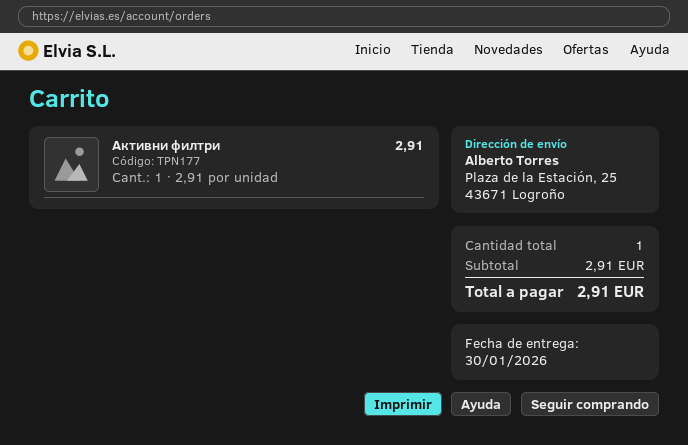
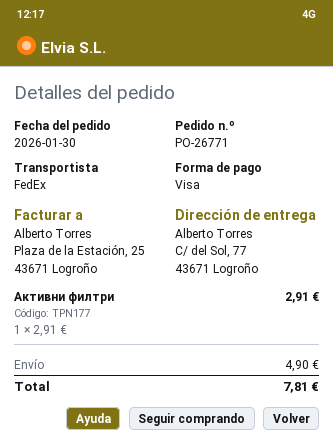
ship to: Plaza de la Estación, 25, 43671 Logroño -> C/ del Sol, 77, 43671 Logroño
shipping: none -> 4.90
total: 2.91 -> 7.81

